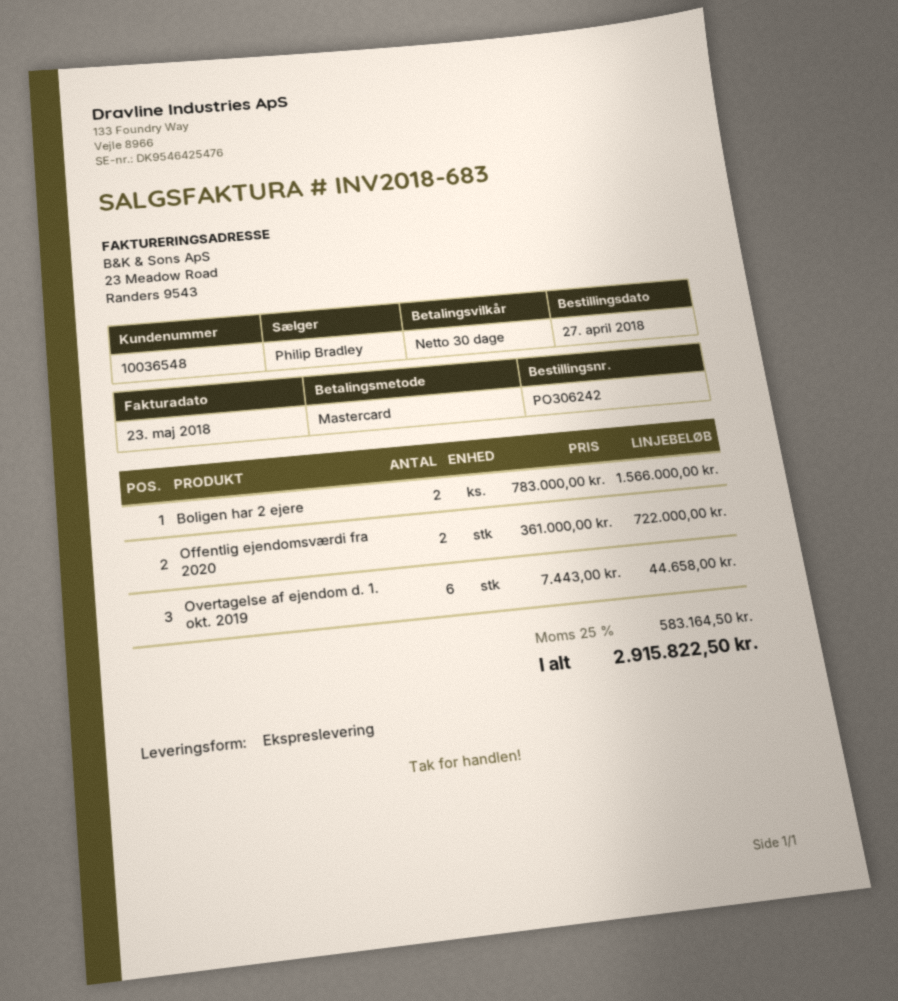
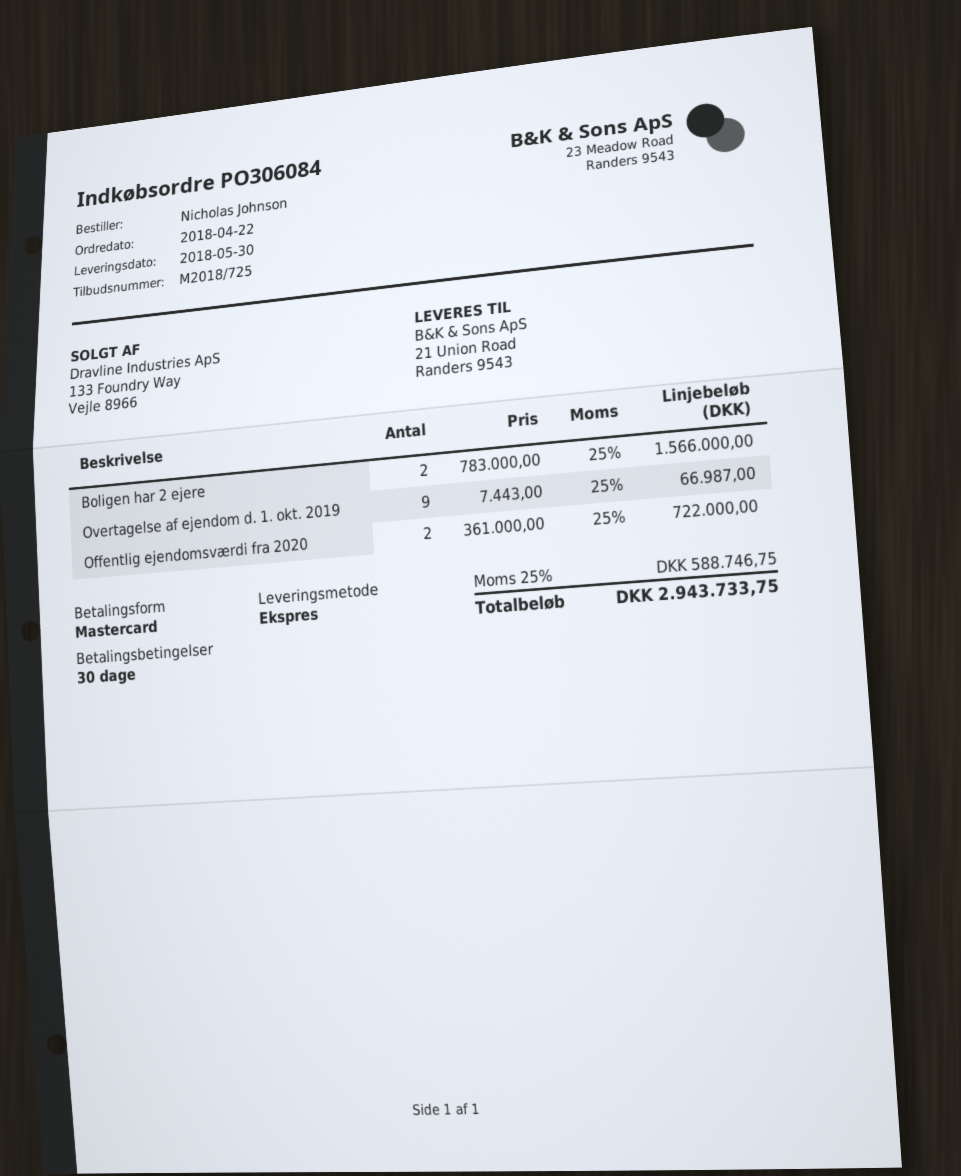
order number: PO306242 -> PO306084
order date: 2018-04-27 -> 2018-04-22
Overtagelse af ejendom d. 1. okt. 2019: 6 x 7443.00 = 44658.00 -> 9 x 7443.00 = 66987.00
tax: 25% = 583164.50 -> 25% = 588746.75
total: 2915822.50 -> 2943733.75

